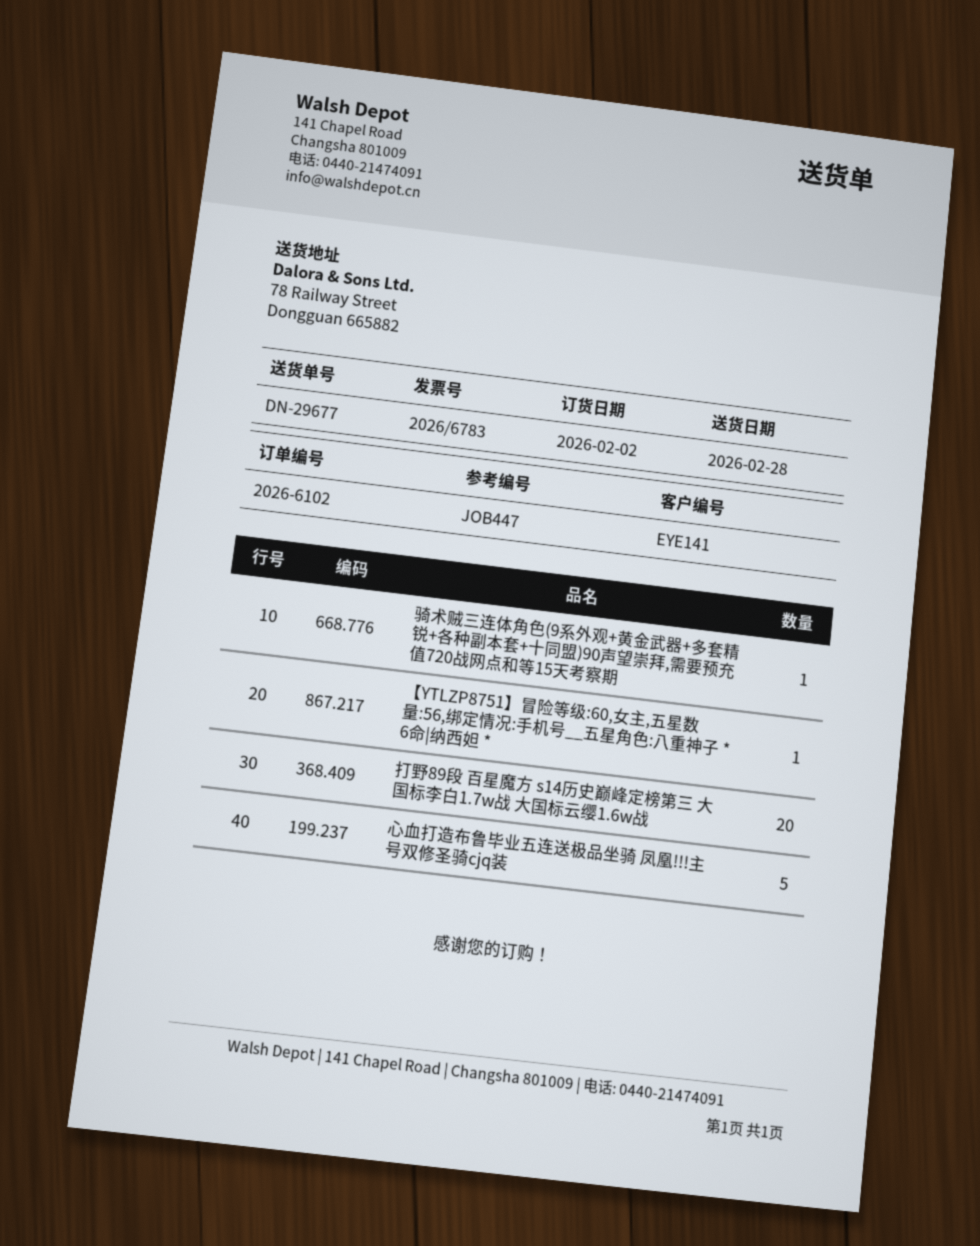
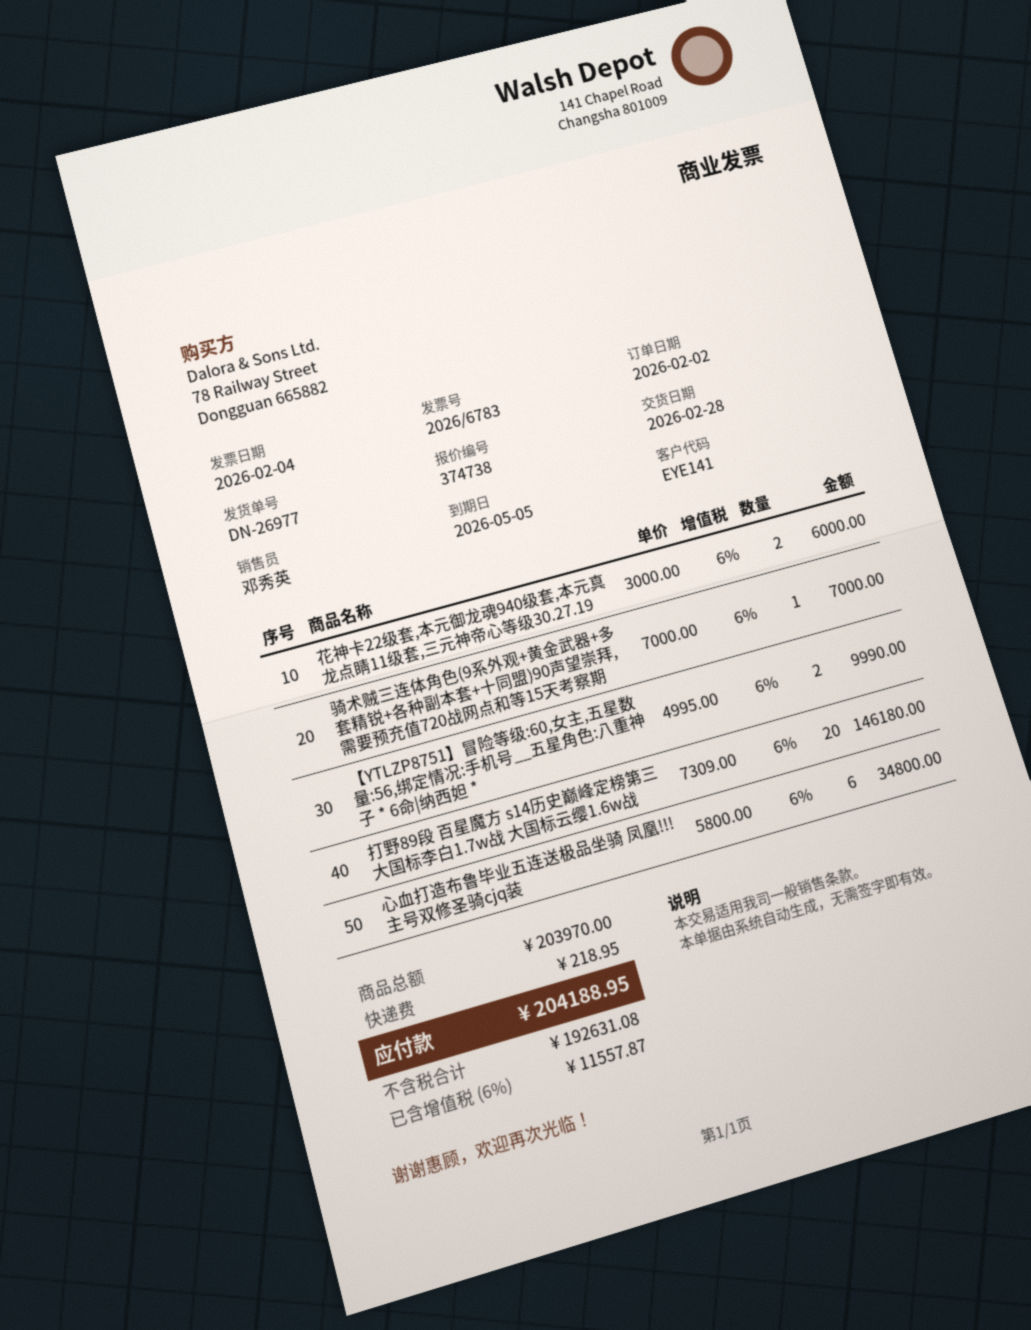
delivery note number: DN-29677 -> DN-26977
【YTLZP8751】冒险等级:60,女主,五星数量:56,绑定情况:手机号__五星角色:八重神子 * 6命|纳西妲 *: 1 -> 2
心血打造布鲁毕业五连送极品坐骑 凤凰!!!主号双修圣骑cjq装: 5 -> 6
花神卡22级套,本元御龙魂940级套,本元真龙点睛11级套,三元神帝心等级30.27.19: none -> 2

